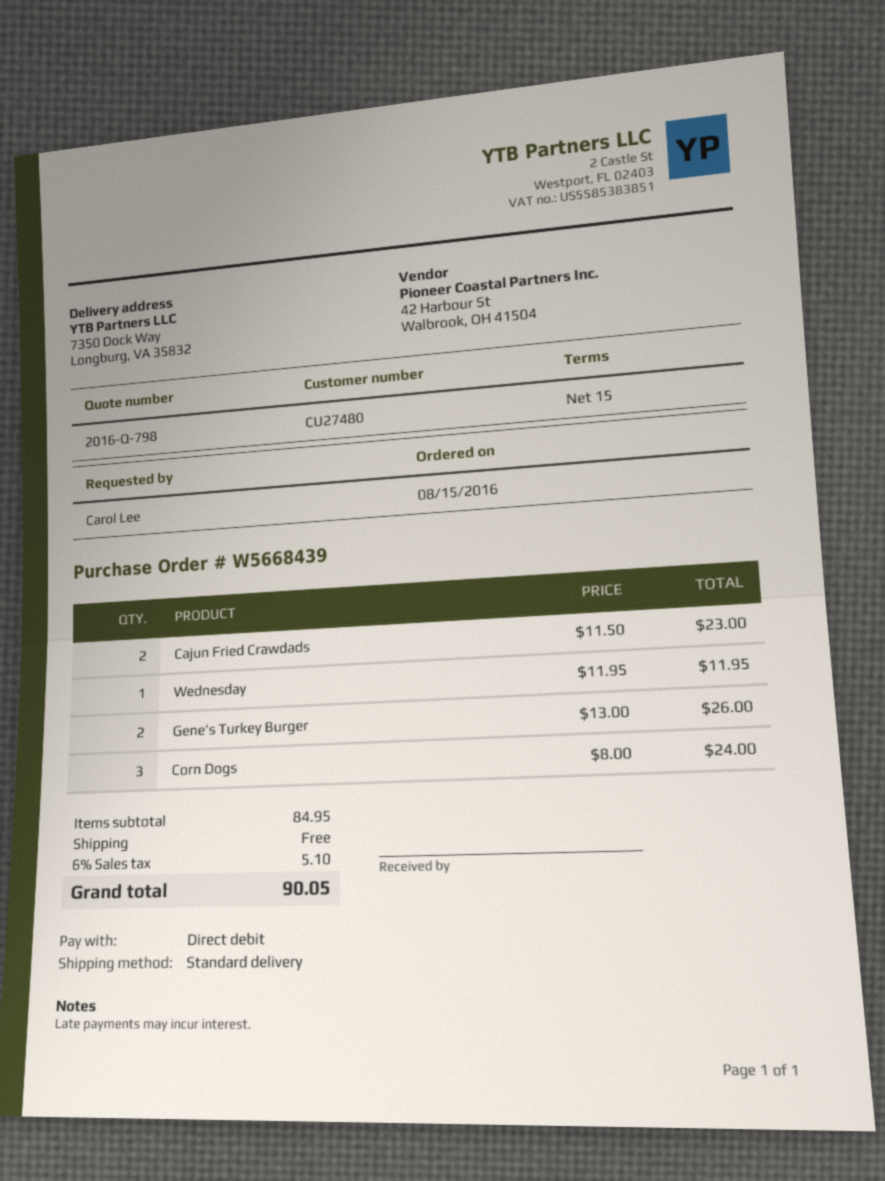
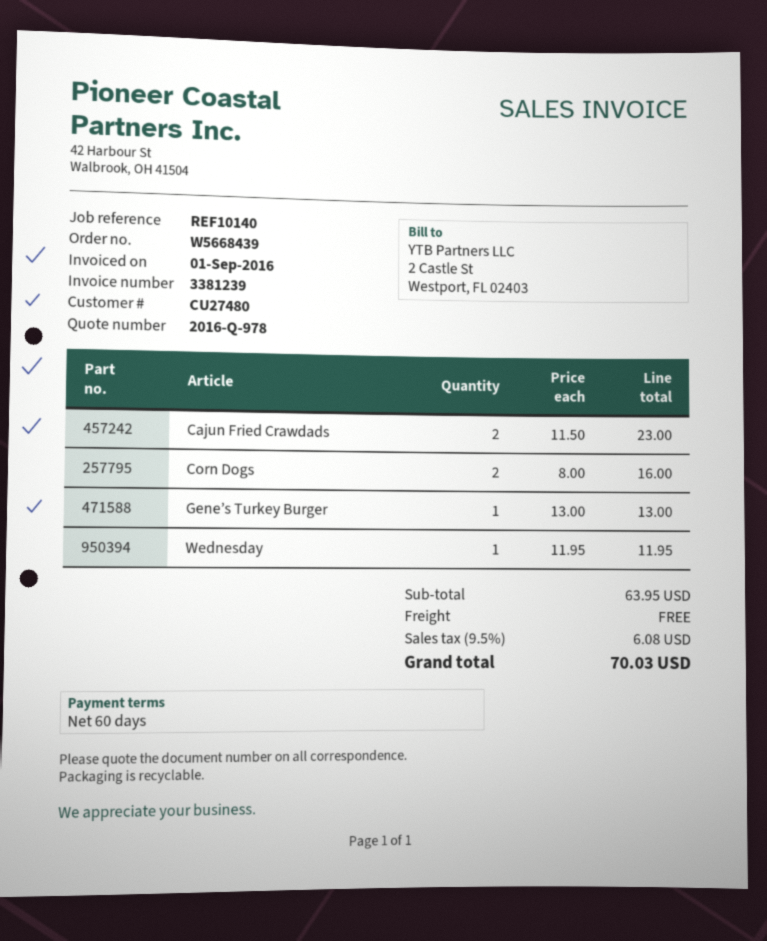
quote number: 2016-Q-798 -> 2016-Q-978
payment terms: 15 days -> 60 days
Gene’s Turkey Burger: 2 x 13.00 = 26.00 -> 1 x 13.00 = 13.00
Corn Dogs: 3 x 8.00 = 24.00 -> 2 x 8.00 = 16.00
subtotal: 84.95 -> 63.95
tax: 6% = 5.10 -> 9.5% = 6.08
total: 90.05 -> 70.03

